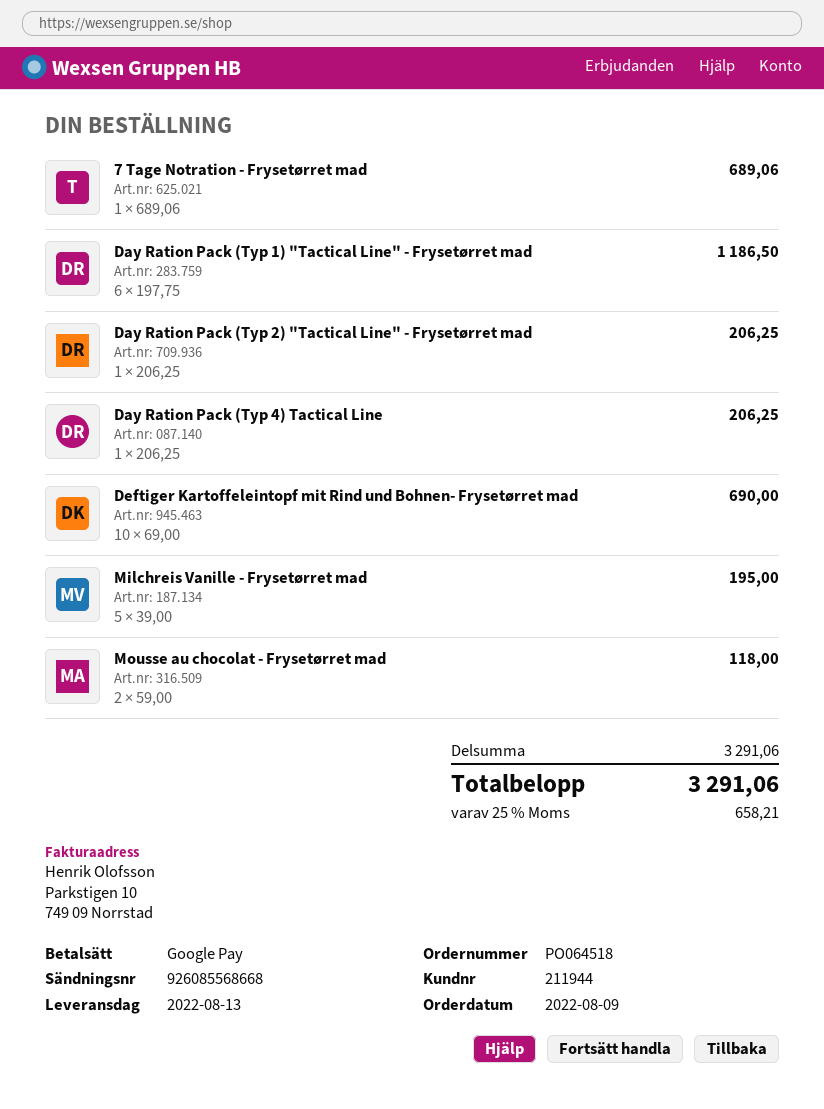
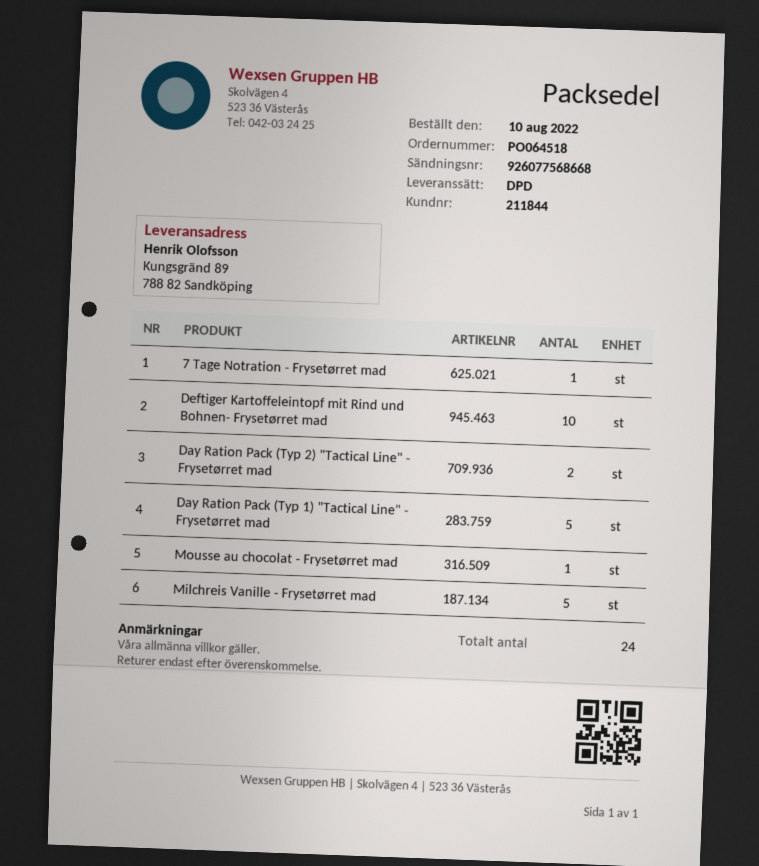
order date: 2022-08-09 -> 2022-08-10
customer number: 211944 -> 211844
tracking number: 926085568668 -> 926077568668
Day Ration Pack (Typ 1) "Tactical Line" - Frysetørret mad: 6 -> 5
Day Ration Pack (Typ 2) "Tactical Line" - Frysetørret mad: 1 -> 2
Day Ration Pack (Typ 4) Tactical Line: 1 -> none
Mousse au chocolat - Frysetørret mad: 2 -> 1

